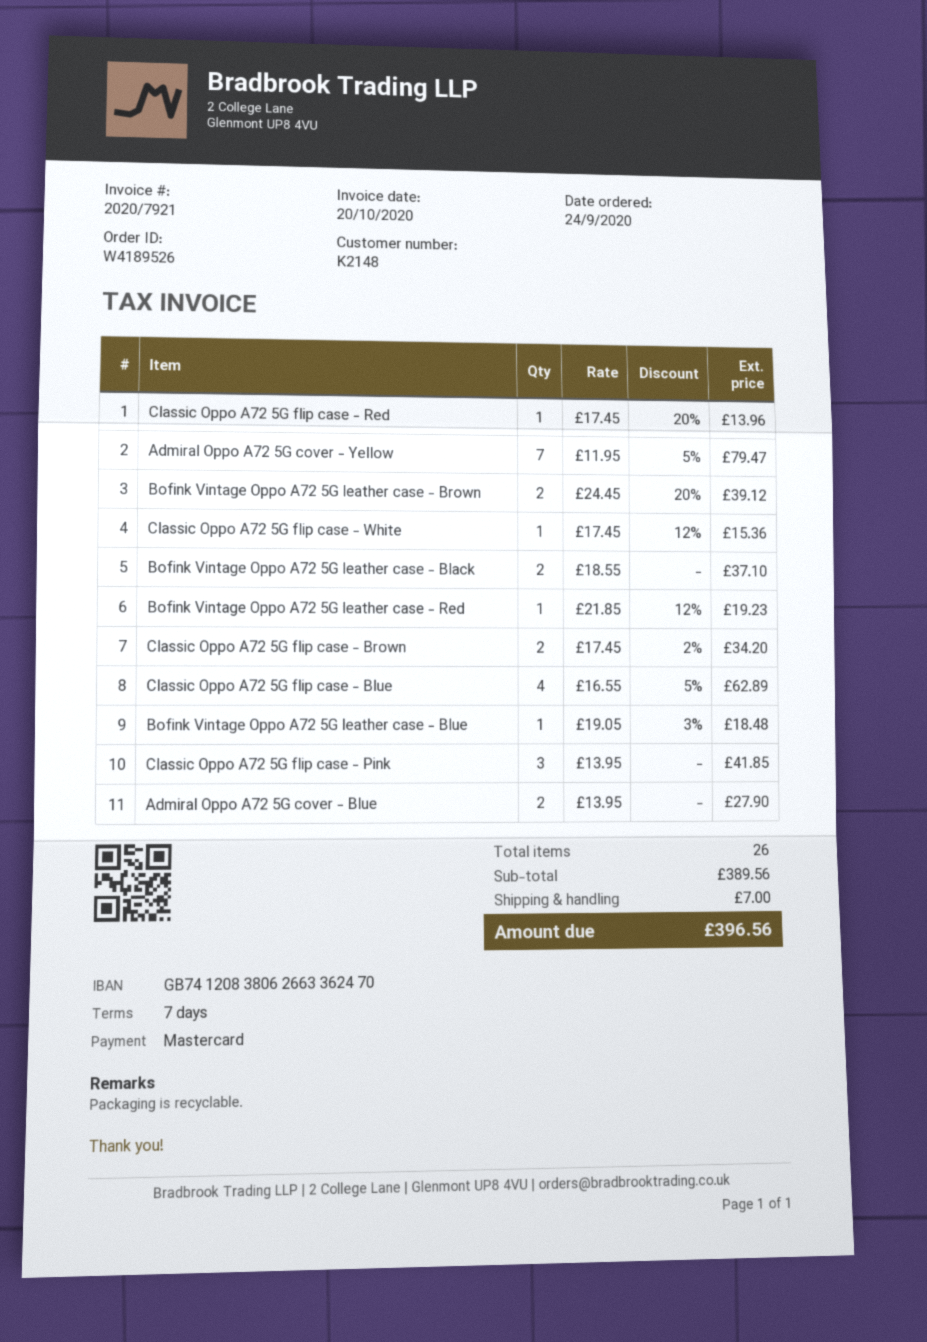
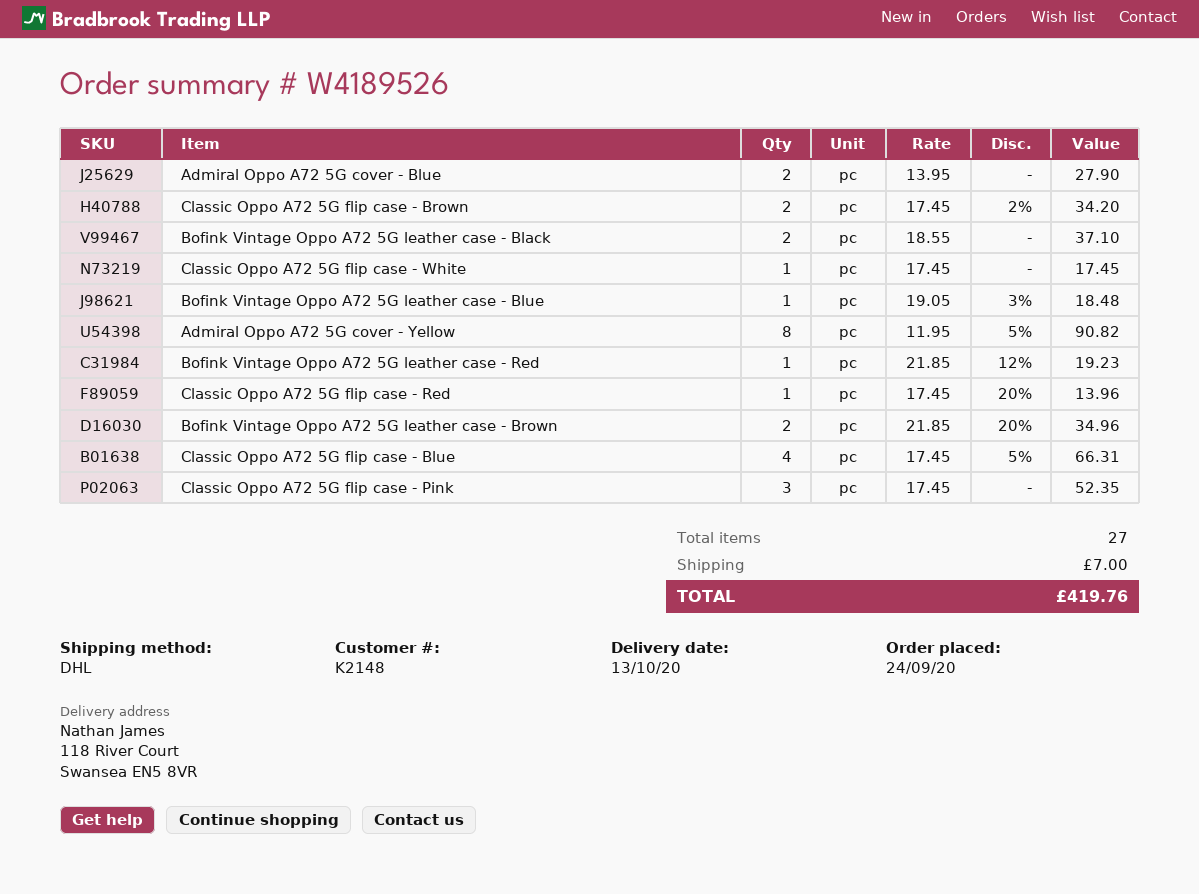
Admiral Oppo A72 5G cover - Yellow: 7 x 11.95 - 5% = 79.47 -> 8 x 11.95 - 5% = 90.82
Bofink Vintage Oppo A72 5G leather case - Brown: 2 x 24.45 - 20% = 39.12 -> 2 x 21.85 - 20% = 34.96
Classic Oppo A72 5G flip case - White: 1 x 17.45 - 12% = 15.36 -> 1 x 17.45 = 17.45
Classic Oppo A72 5G flip case - Blue: 4 x 16.55 - 5% = 62.89 -> 4 x 17.45 - 5% = 66.31
Classic Oppo A72 5G flip case - Pink: 3 x 13.95 = 41.85 -> 3 x 17.45 = 52.35
total quantity: 26 -> 27
total: 396.56 -> 419.76

